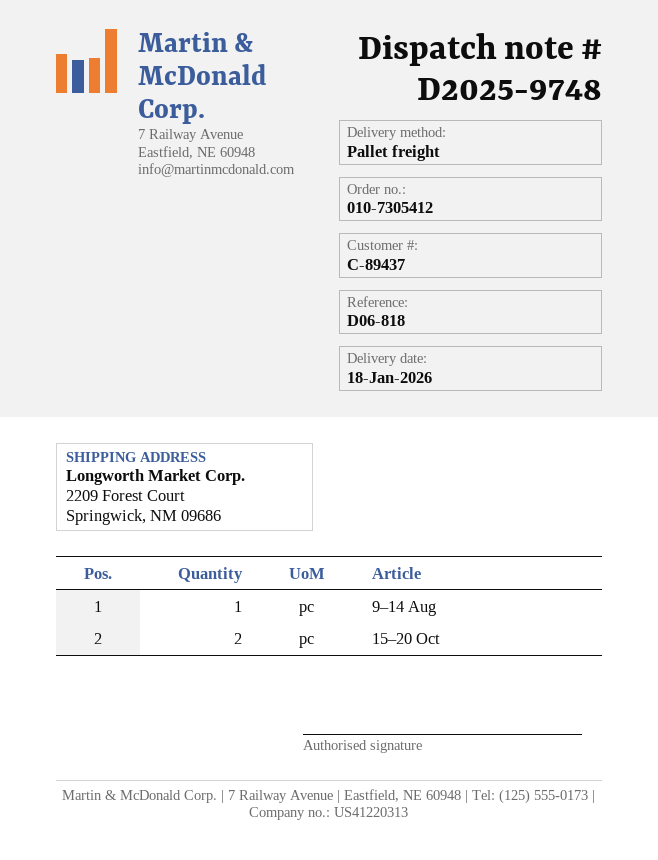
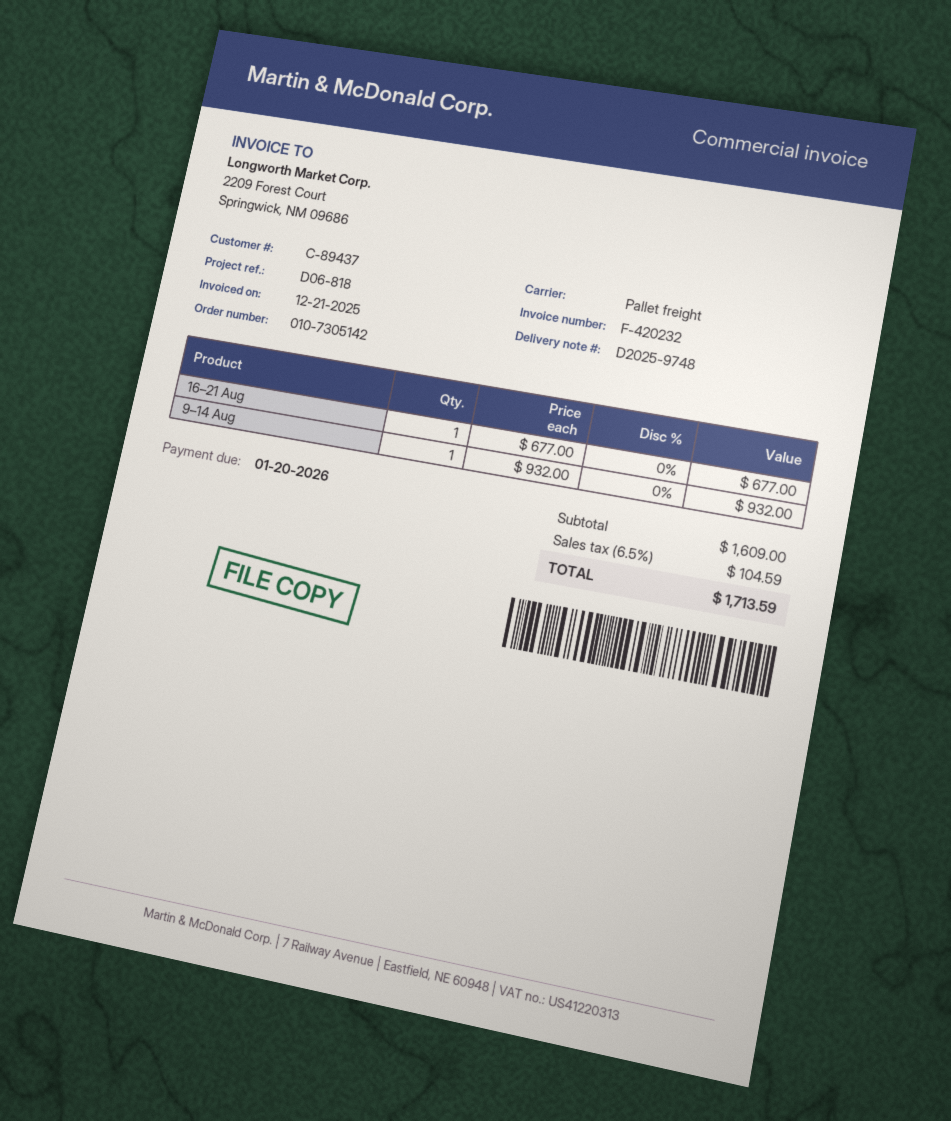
order number: 010-7305412 -> 010-7305142
15–20 Oct: 2 -> none
16–21 Aug: none -> 1

